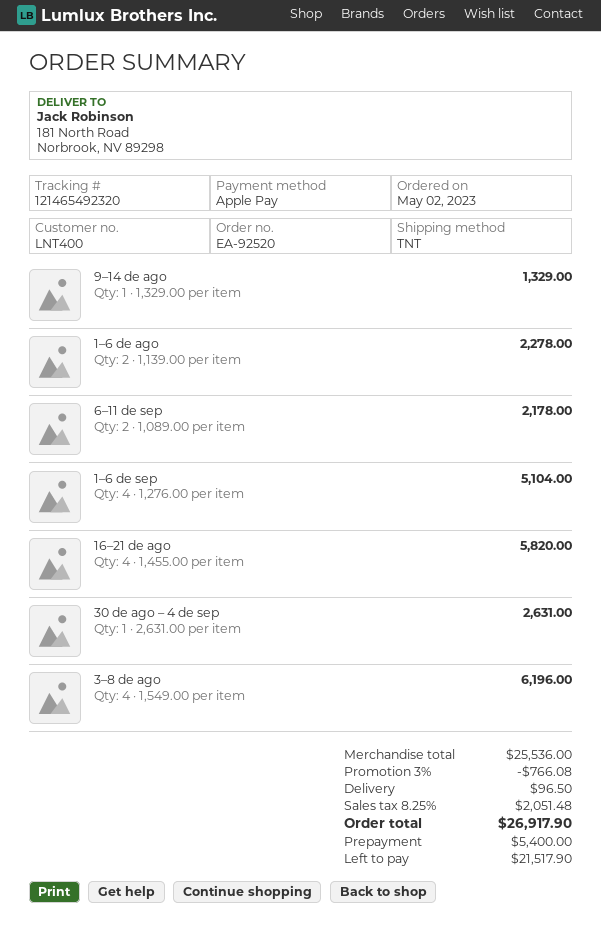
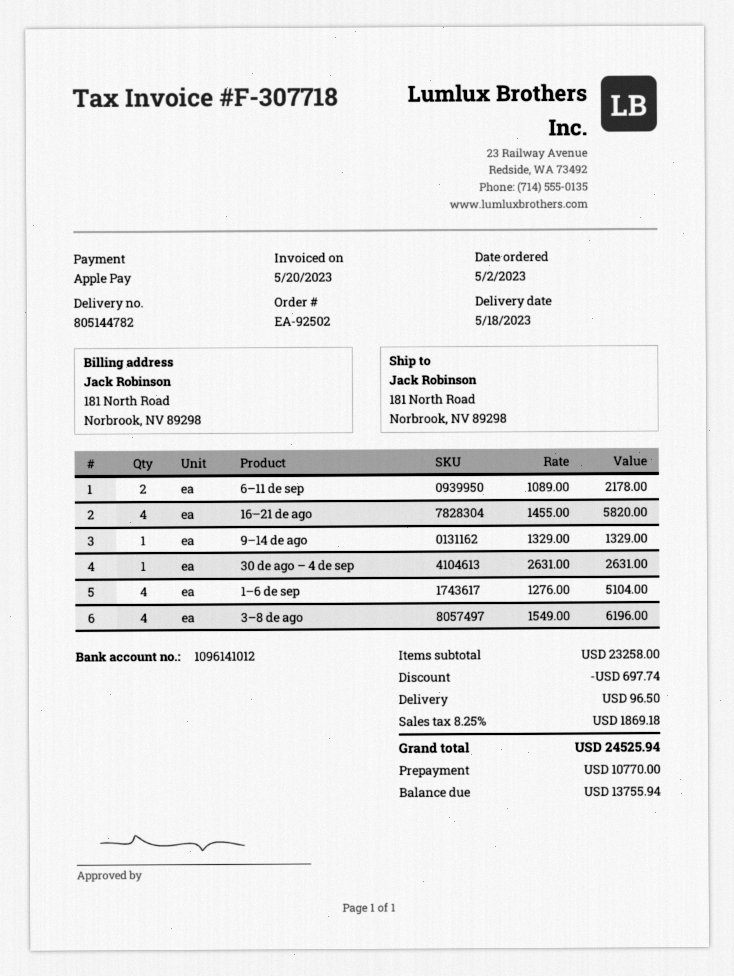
order number: EA-92520 -> EA-92502
1–6 de ago: 2 x 1139.00 = 2278.00 -> none
subtotal: 25536.00 -> 23258.00
discount: 766.08 -> 697.74
tax: 8.25% = 2051.48 -> 8.25% = 1869.18
total: 26917.90 -> 24525.94
deposit: 5400.00 -> 10770.00
balance: 21517.90 -> 13755.94

